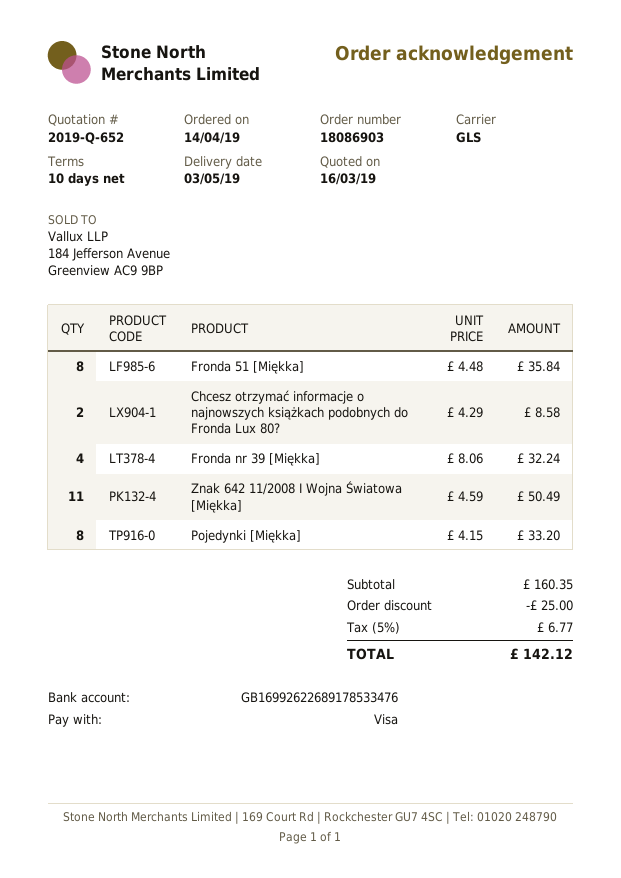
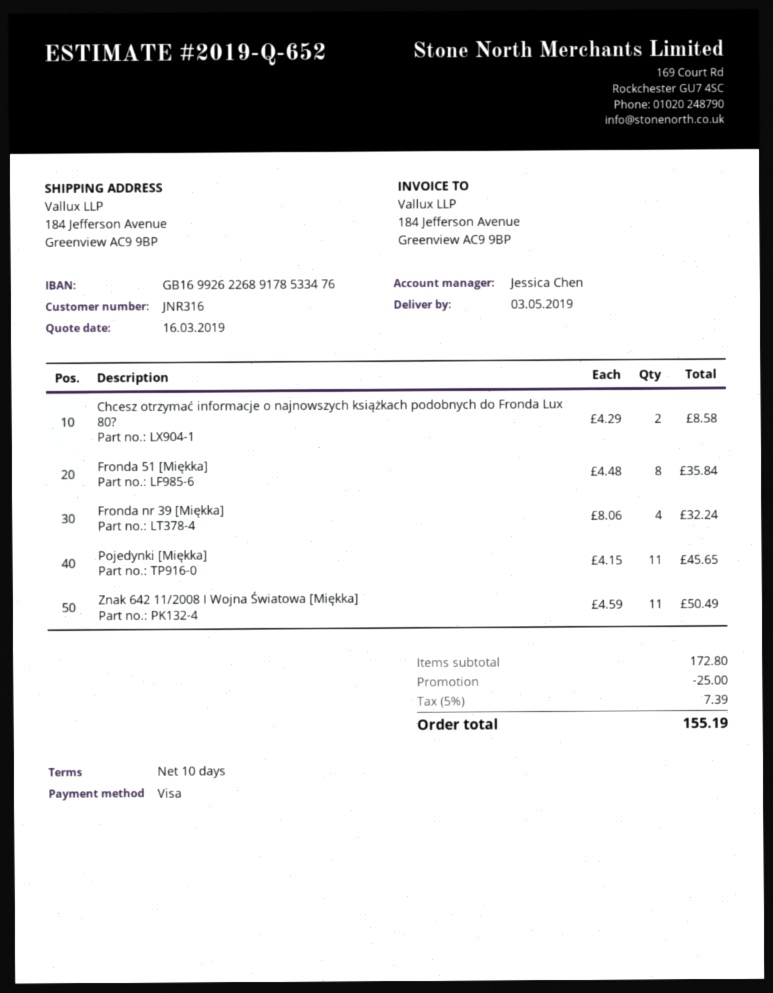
Pojedynki [Miękka]: 8 x 4.15 = 33.20 -> 11 x 4.15 = 45.65
subtotal: 160.35 -> 172.80
tax: 5% = 6.77 -> 5% = 7.39
total: 142.12 -> 155.19

